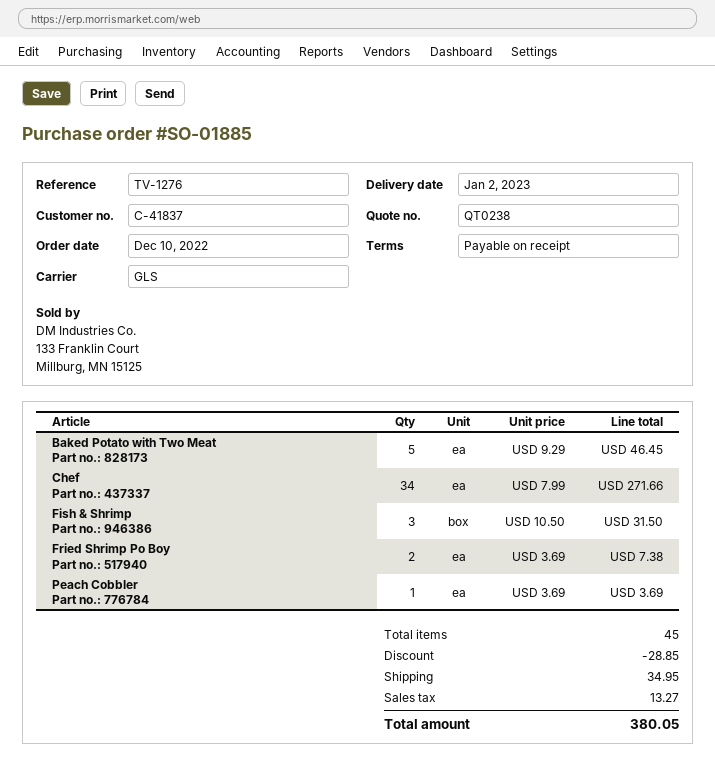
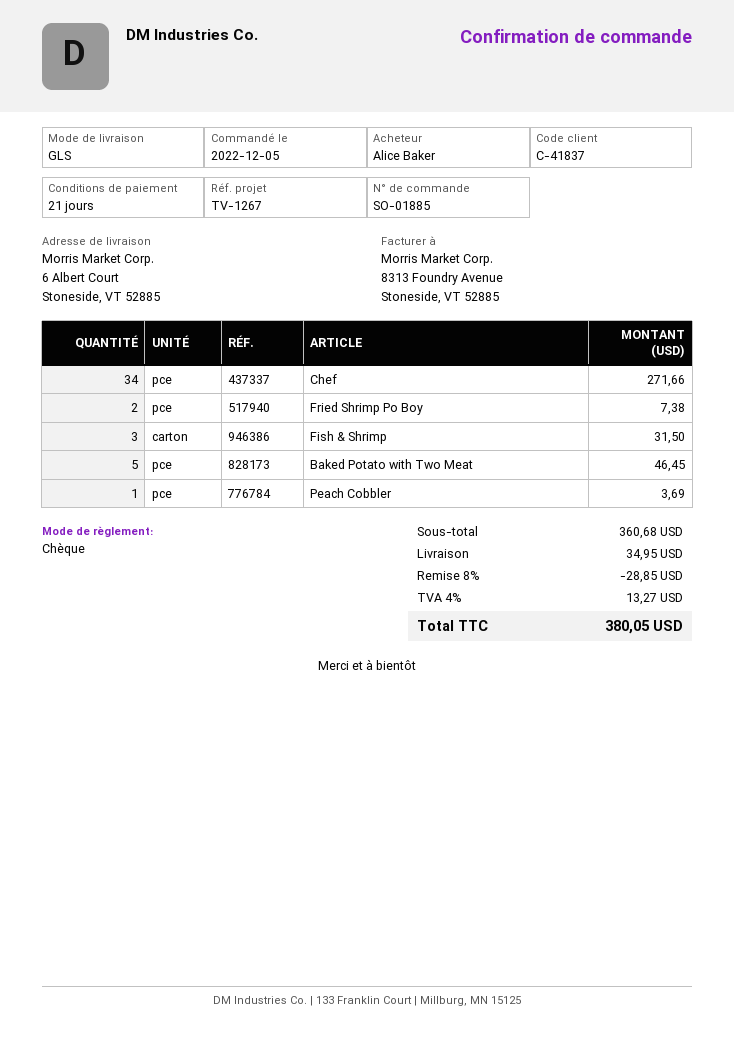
order date: 2022-12-10 -> 2022-12-05
payment terms: on receipt -> 21 days
reference: TV-1276 -> TV-1267

